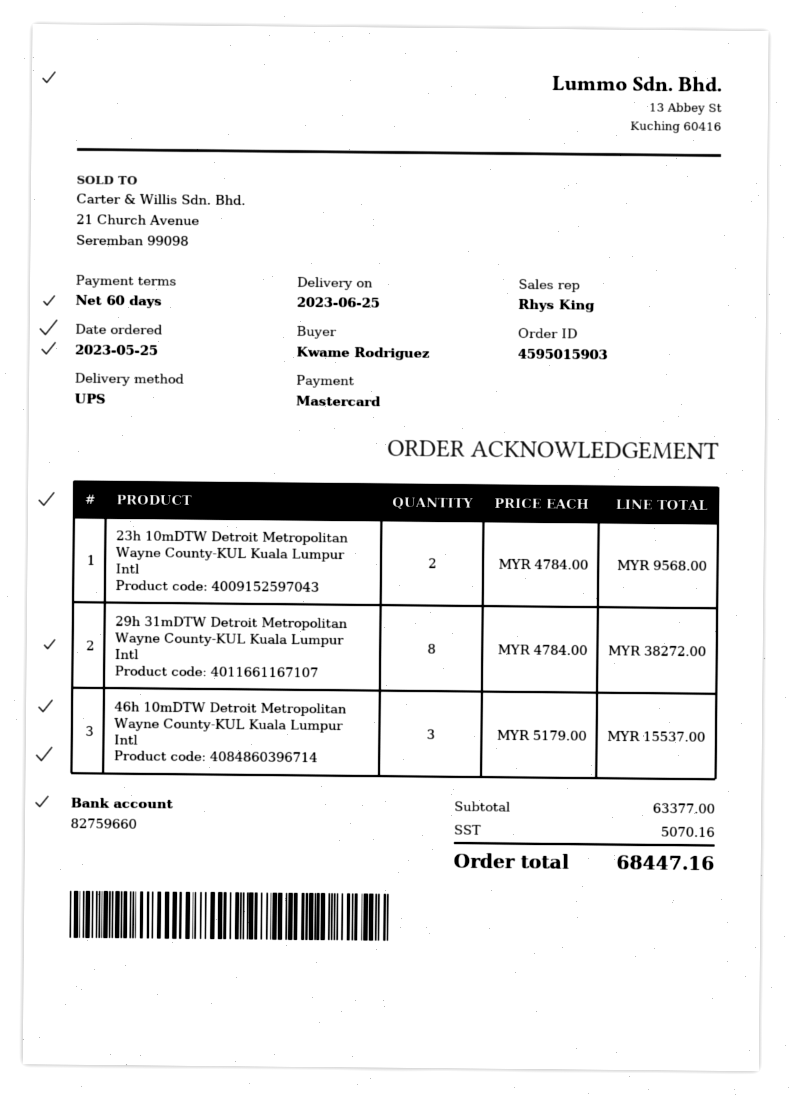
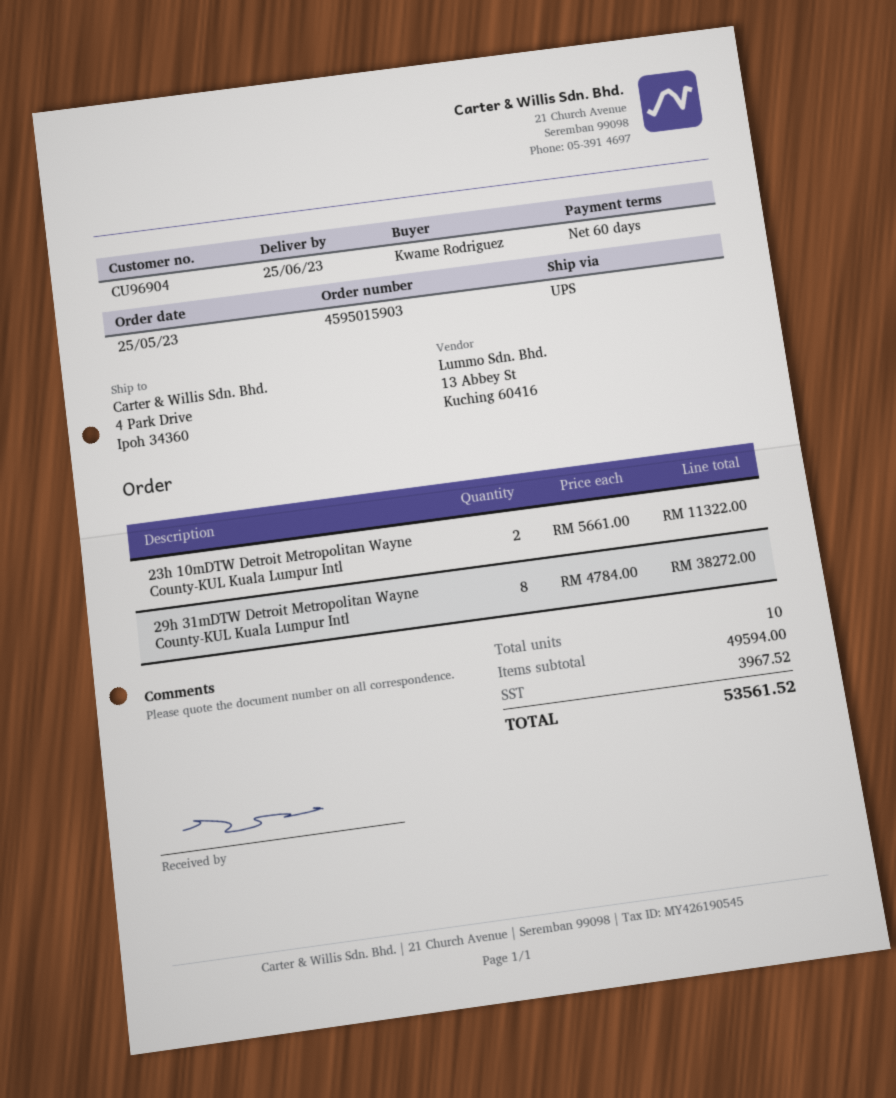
23h 10mDTW Detroit Metropolitan Wayne County-KUL Kuala Lumpur Intl: 2 x 4784.00 = 9568.00 -> 2 x 5661.00 = 11322.00
46h 10mDTW Detroit Metropolitan Wayne County-KUL Kuala Lumpur Intl: 3 x 5179.00 = 15537.00 -> none
subtotal: 63377.00 -> 49594.00
tax: 5070.16 -> 3967.52
total: 68447.16 -> 53561.52

